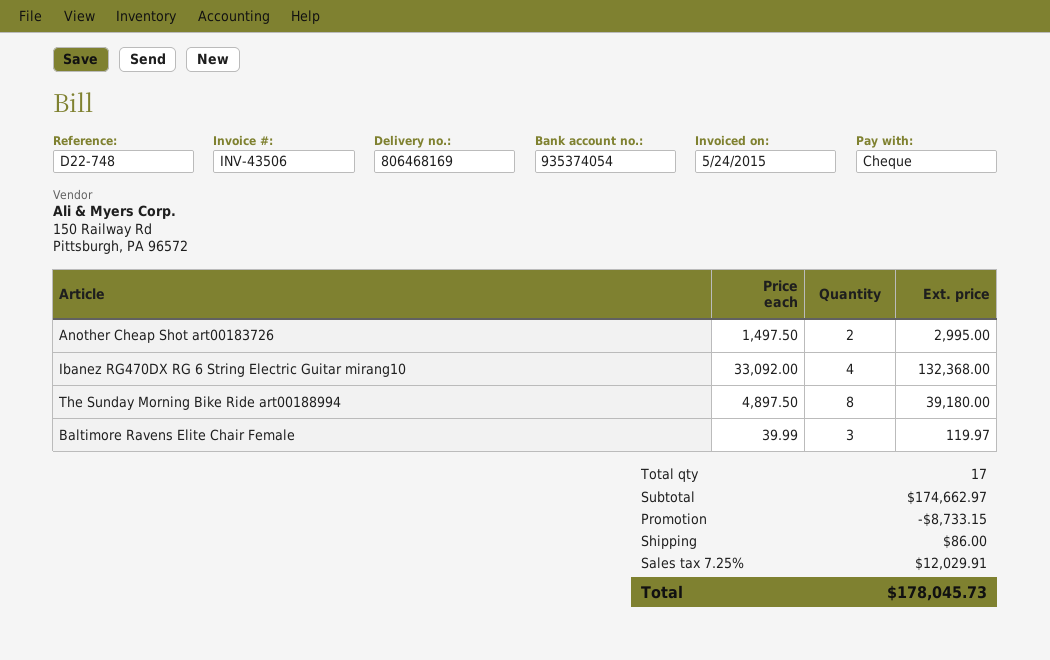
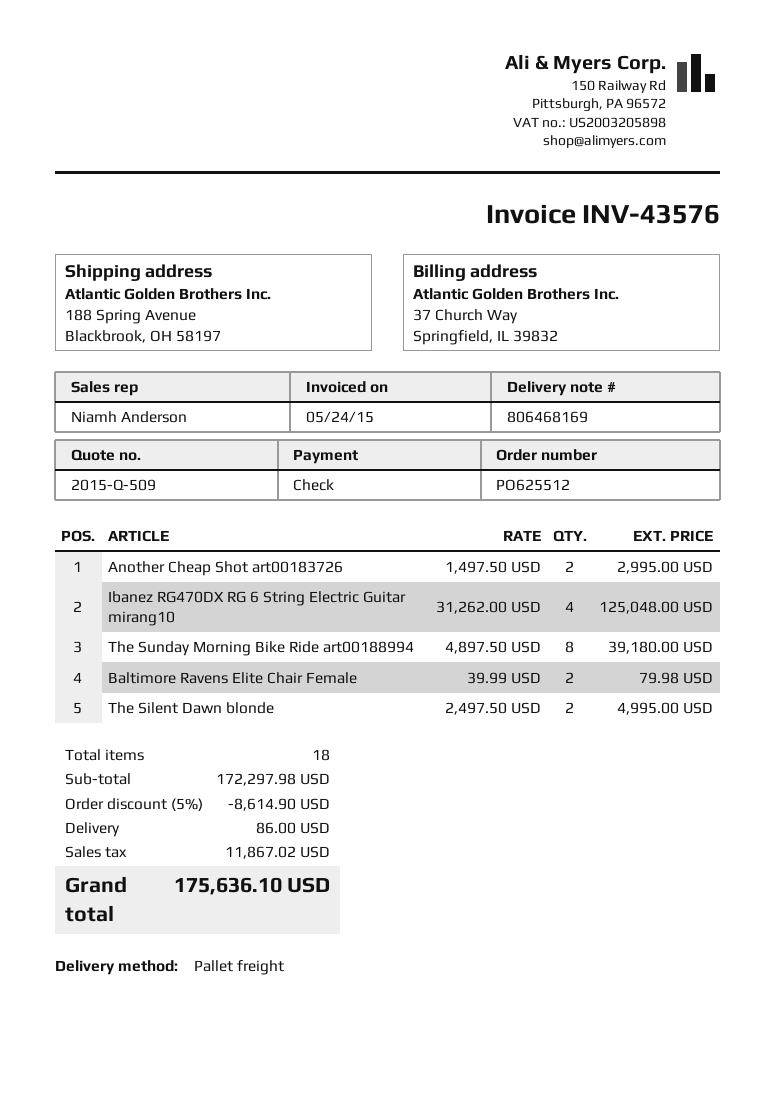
invoice number: INV-43506 -> INV-43576
Ibanez RG470DX RG 6 String Electric Guitar mirang10: 4 x 33092.00 = 132368.00 -> 4 x 31262.00 = 125048.00
Baltimore Ravens Elite Chair Female: 3 x 39.99 = 119.97 -> 2 x 39.99 = 79.98
The Silent Dawn blonde: none -> 2 x 2497.50 = 4995.00
total quantity: 17 -> 18
subtotal: 174662.97 -> 172297.98
discount: 8733.15 -> 8614.90
tax: 12029.91 -> 11867.02
total: 178045.73 -> 175636.10

